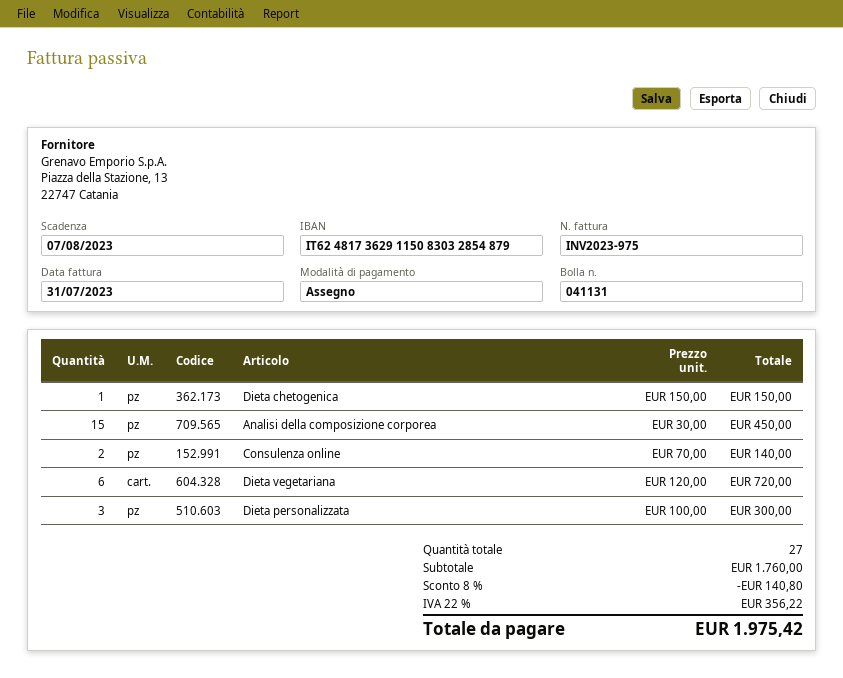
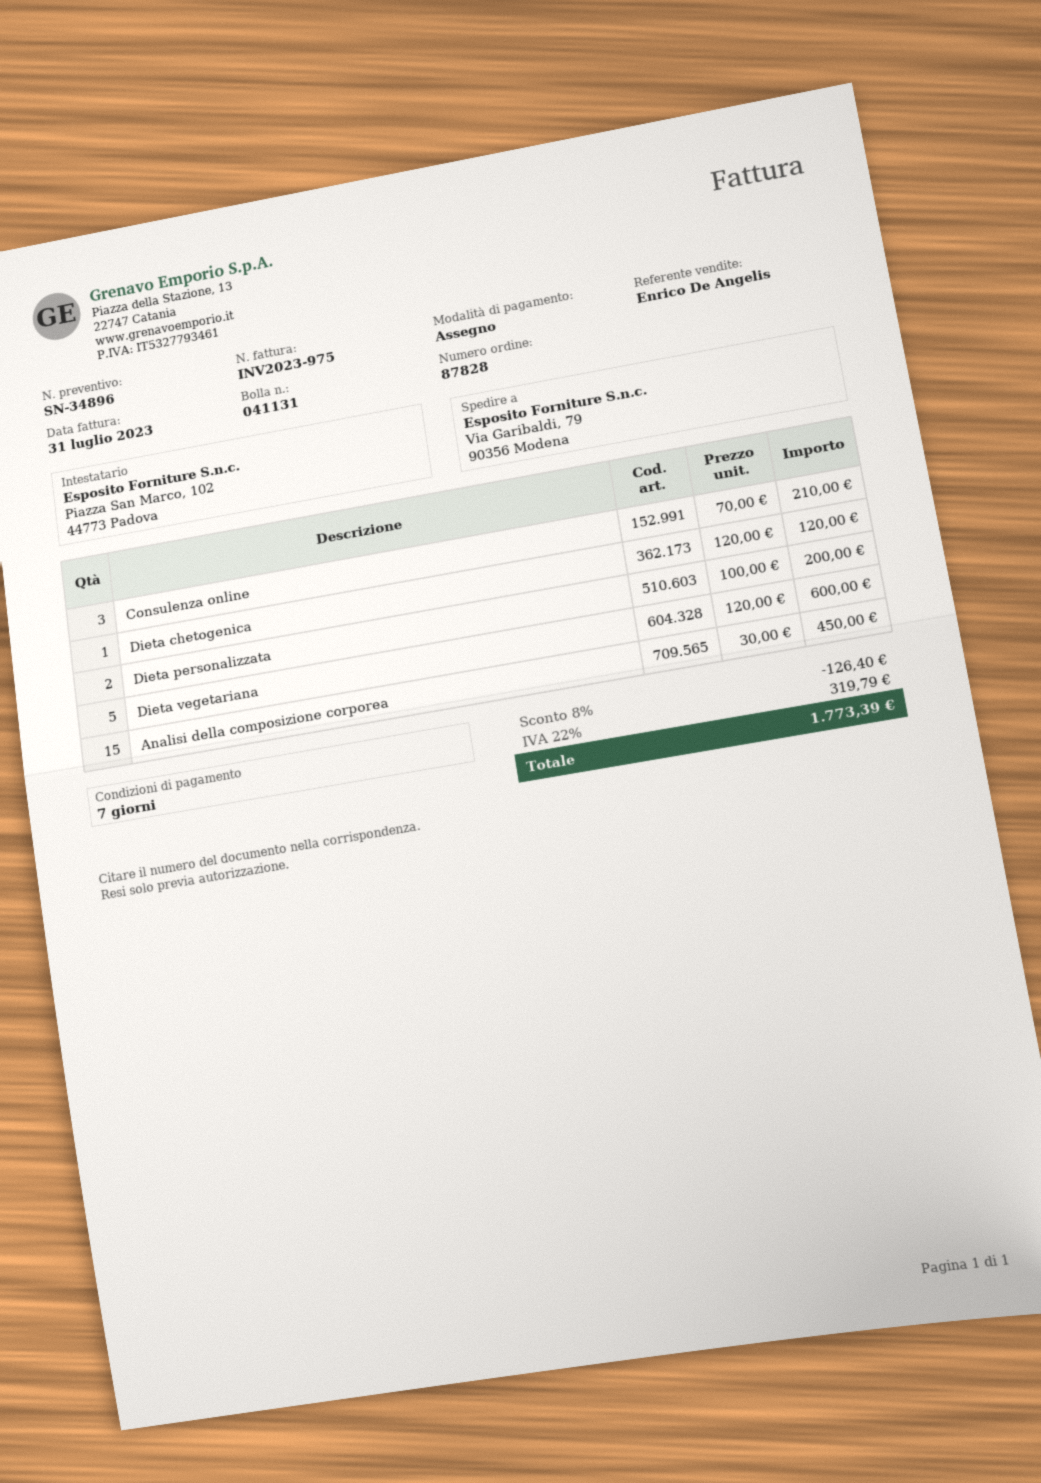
Dieta chetogenica: 1 x 150.00 = 150.00 -> 1 x 120.00 = 120.00
Consulenza online: 2 x 70.00 = 140.00 -> 3 x 70.00 = 210.00
Dieta vegetariana: 6 x 120.00 = 720.00 -> 5 x 120.00 = 600.00
Dieta personalizzata: 3 x 100.00 = 300.00 -> 2 x 100.00 = 200.00
discount: 8% = 140.80 -> 8% = 126.40
tax: 22% = 356.22 -> 22% = 319.79
total: 1975.42 -> 1773.39

